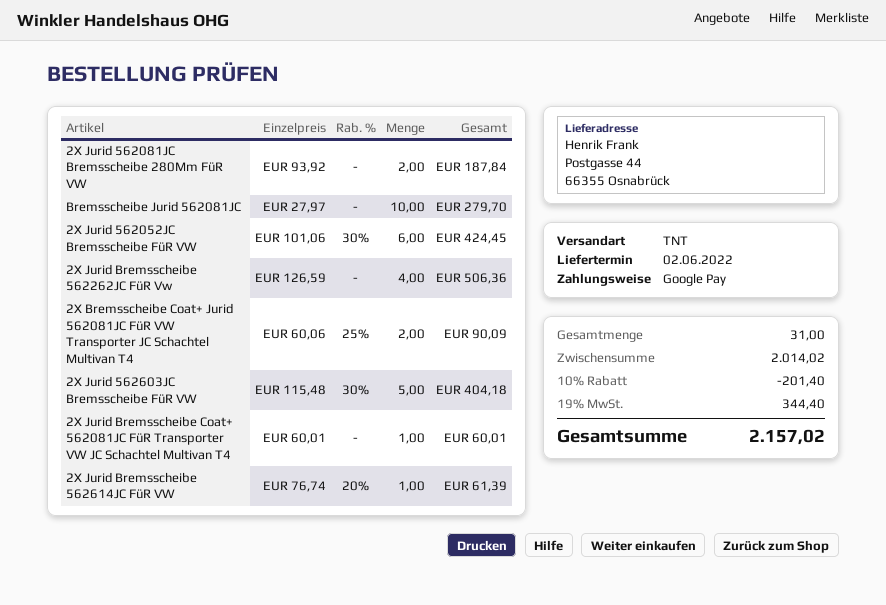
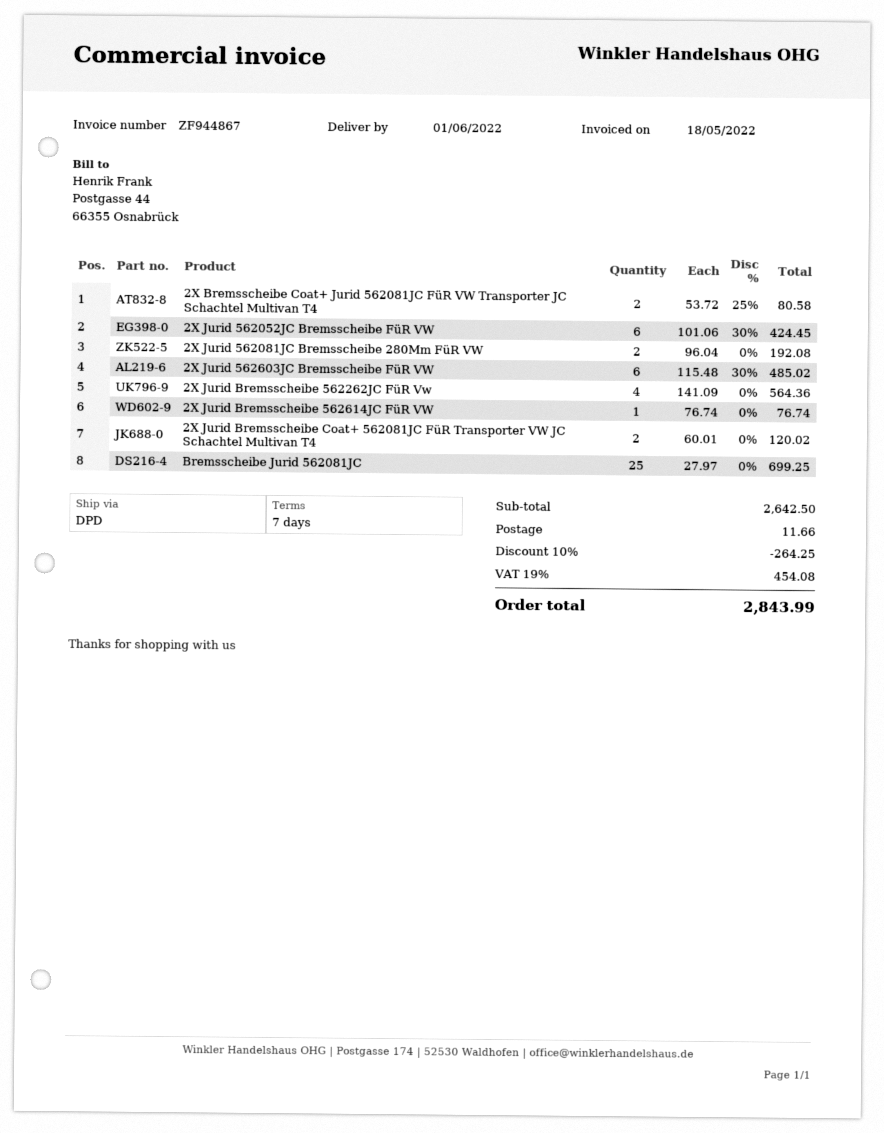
delivery date: 2022-06-02 -> 2022-06-01
shipping method: TNT -> DPD
2X Jurid 562081JC Bremsscheibe 280Mm FüR VW: 2 x 93.92 = 187.84 -> 2 x 96.04 = 192.08
Bremsscheibe Jurid 562081JC: 10 x 27.97 = 279.70 -> 25 x 27.97 = 699.25
2X Jurid Bremsscheibe 562262JC FüR Vw: 4 x 126.59 = 506.36 -> 4 x 141.09 = 564.36
2X Bremsscheibe Coat+ Jurid 562081JC FüR VW Transporter JC Schachtel Multivan T4: 2 x 60.06 - 25% = 90.09 -> 2 x 53.72 - 25% = 80.58
2X Jurid 562603JC Bremsscheibe FüR VW: 5 x 115.48 - 30% = 404.18 -> 6 x 115.48 - 30% = 485.02
2X Jurid Bremsscheibe Coat+ 562081JC FüR Transporter VW JC Schachtel Multivan T4: 1 x 60.01 = 60.01 -> 2 x 60.01 = 120.02
2X Jurid Bremsscheibe 562614JC FüR VW: 1 x 76.74 - 20% = 61.39 -> 1 x 76.74 = 76.74
subtotal: 2014.02 -> 2642.50
discount: 10% = 201.40 -> 10% = 264.25
shipping: none -> 11.66
tax: 19% = 344.40 -> 19% = 454.08
total: 2157.02 -> 2843.99

